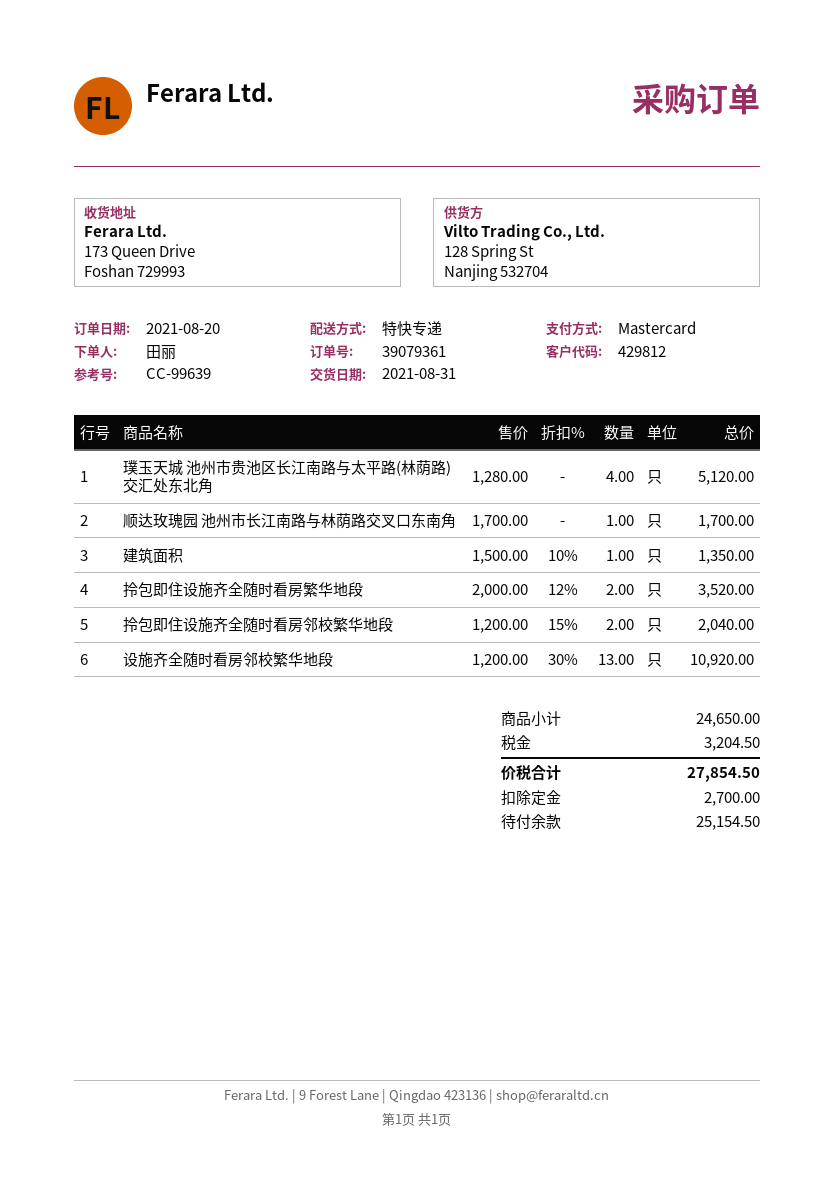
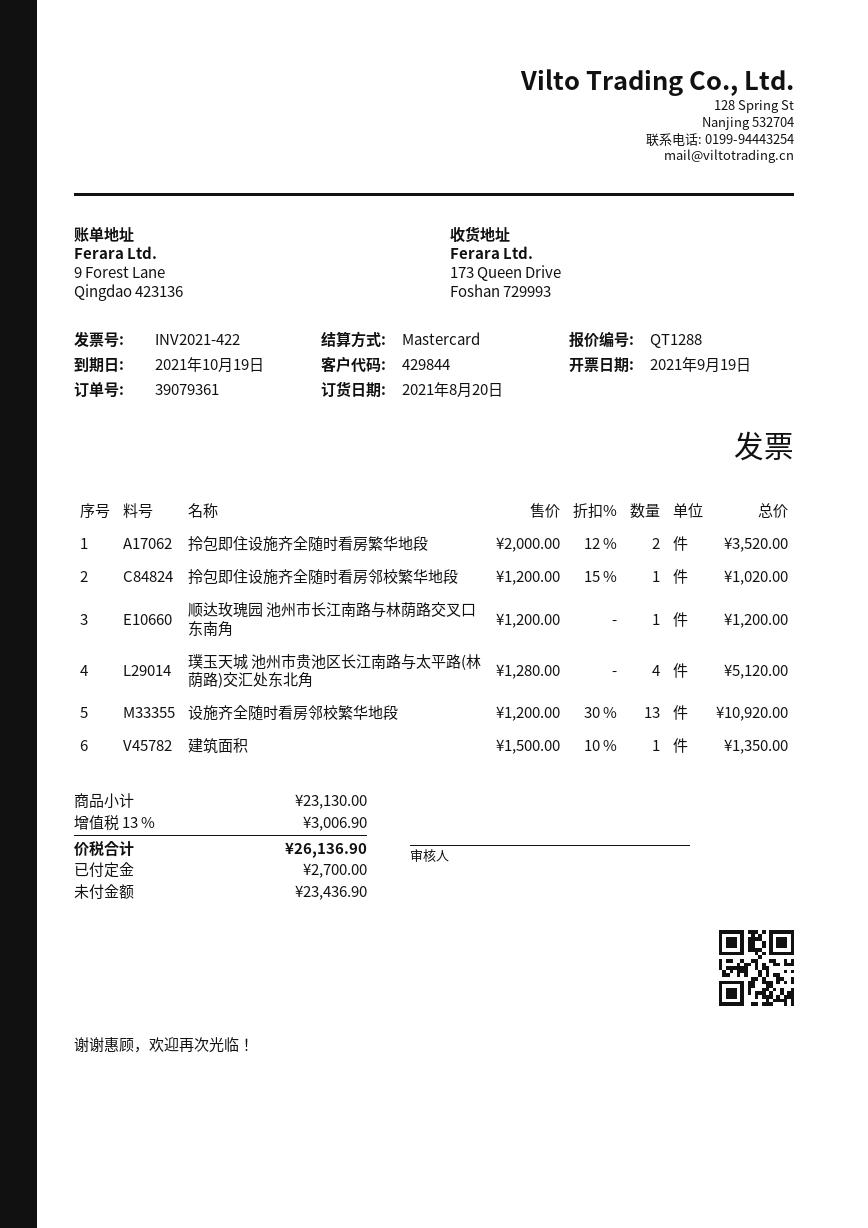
customer number: 429812 -> 429844
顺达玫瑰园 池州市长江南路与林荫路交叉口东南角: 1 x 1700.00 = 1700.00 -> 1 x 1200.00 = 1200.00
拎包即住设施齐全随时看房邻校繁华地段: 2 x 1200.00 - 15% = 2040.00 -> 1 x 1200.00 - 15% = 1020.00
subtotal: 24650.00 -> 23130.00
tax: 3204.50 -> 3006.90
total: 27854.50 -> 26136.90
balance: 25154.50 -> 23436.90

